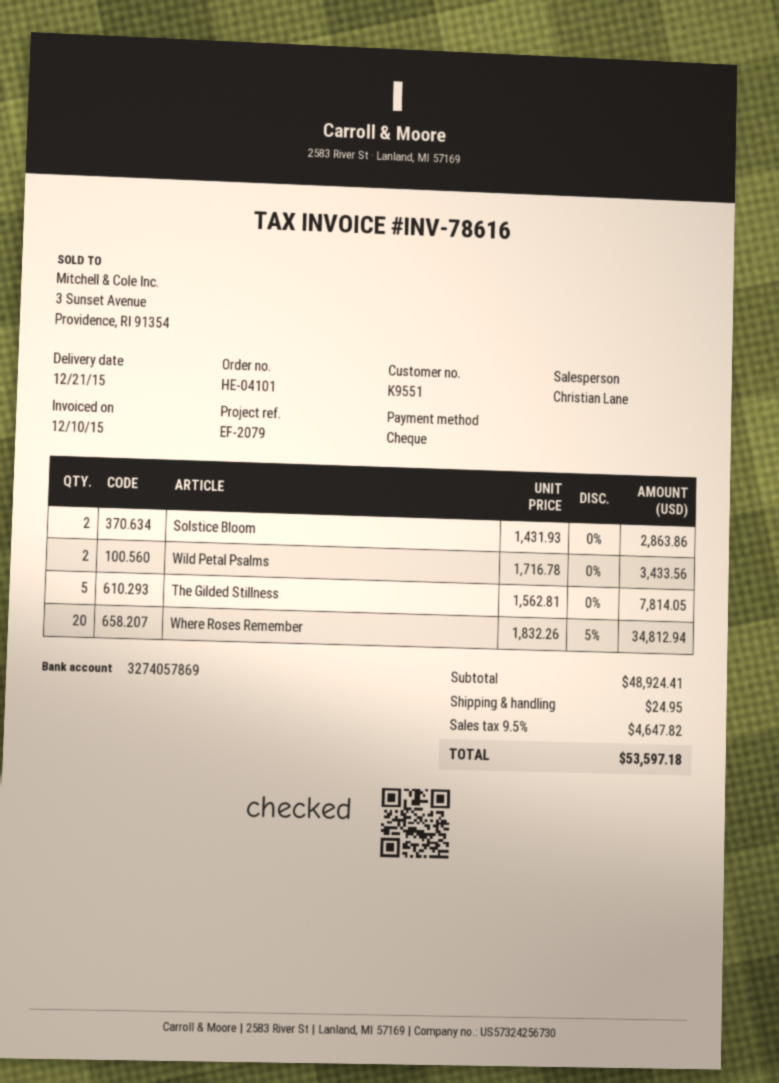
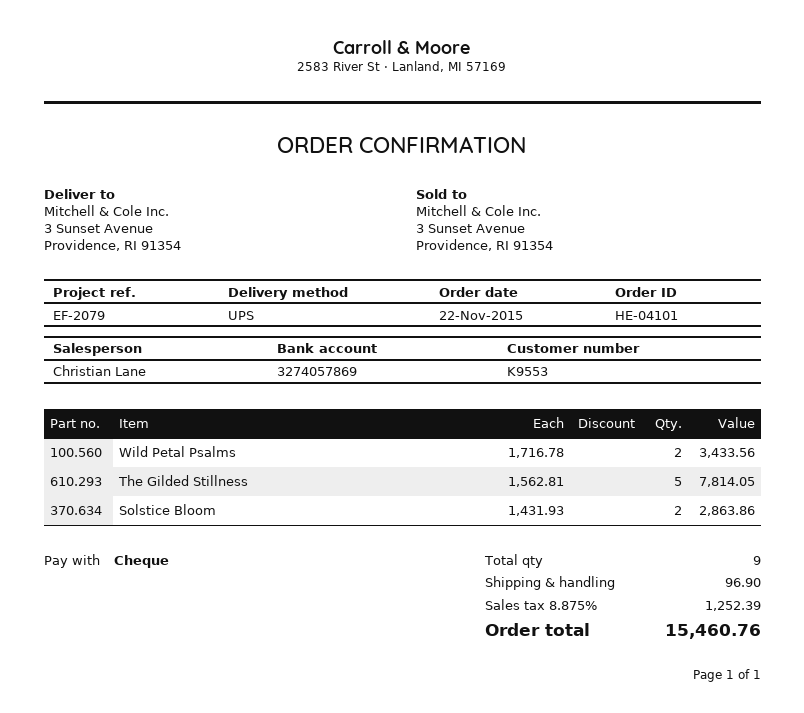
customer number: K9551 -> K9553
Where Roses Remember: 20 x 1832.26 - 5% = 34812.94 -> none
shipping: 24.95 -> 96.90
tax: 9.5% = 4647.82 -> 8.875% = 1252.39
total: 53597.18 -> 15460.76

